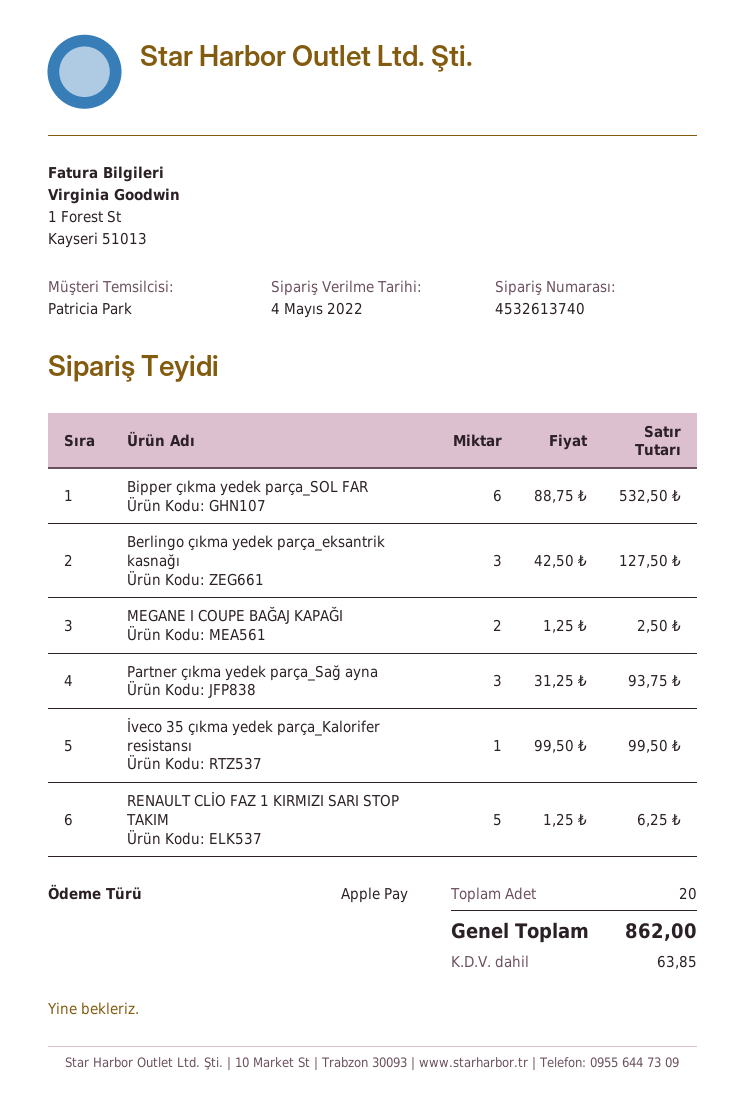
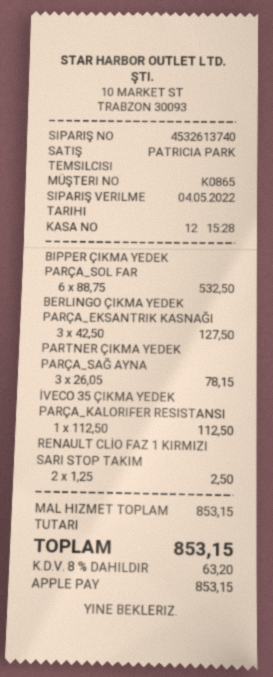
MEGANE I COUPE BAĞAJ KAPAĞI: 2 x 1.25 = 2.50 -> none
Partner çıkma yedek parça_Sağ ayna: 3 x 31.25 = 93.75 -> 3 x 26.05 = 78.15
İveco 35 çıkma yedek parça_Kalorifer resistansı: 1 x 99.50 = 99.50 -> 1 x 112.50 = 112.50
RENAULT CLİO FAZ 1 KIRMIZI SARI STOP TAKIM: 5 x 1.25 = 6.25 -> 2 x 1.25 = 2.50
tax: 63.85 -> 63.20
total: 862.00 -> 853.15

